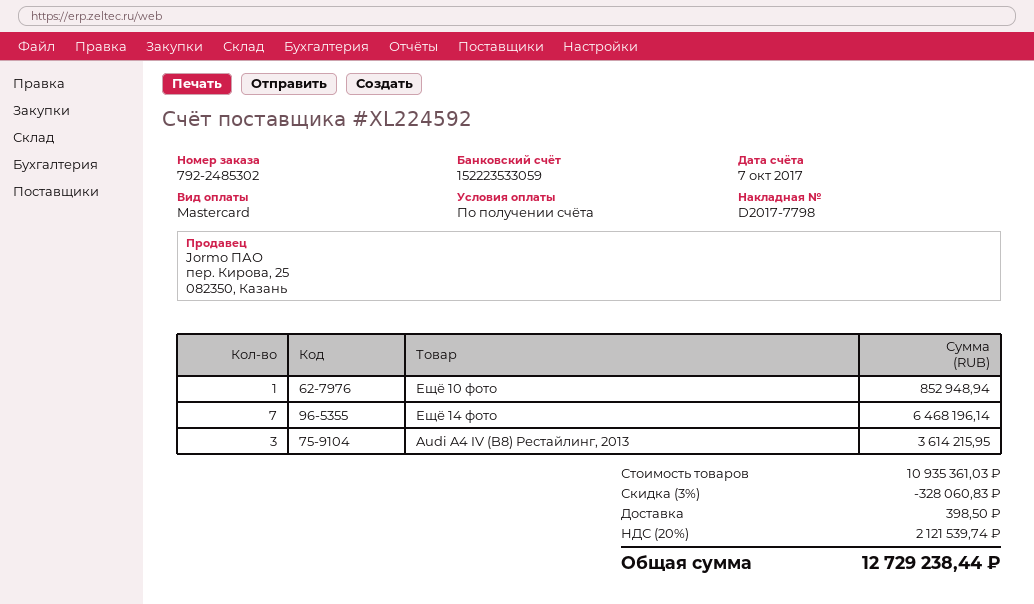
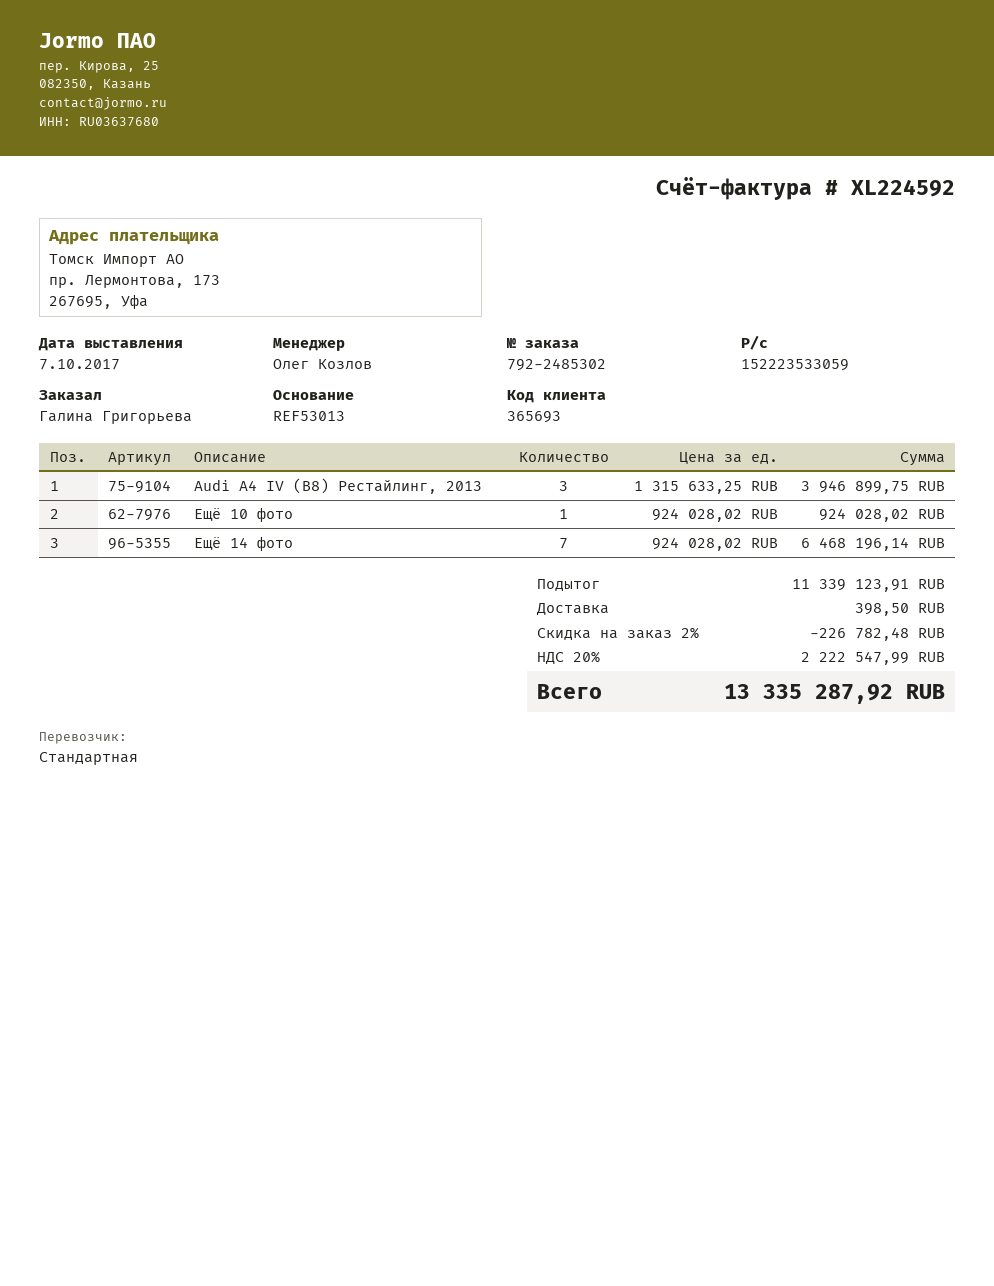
Ещё 10 фото: 1 for 852948.94 -> 1 for 924028.02
Audi A4 IV (B8) Рестайлинг, 2013: 3 for 3614215.95 -> 3 for 3946899.75
subtotal: 10935361.03 -> 11339123.91
discount: 3% = 328060.83 -> 2% = 226782.48
tax: 20% = 2121539.74 -> 20% = 2222547.99
total: 12729238.44 -> 13335287.92

